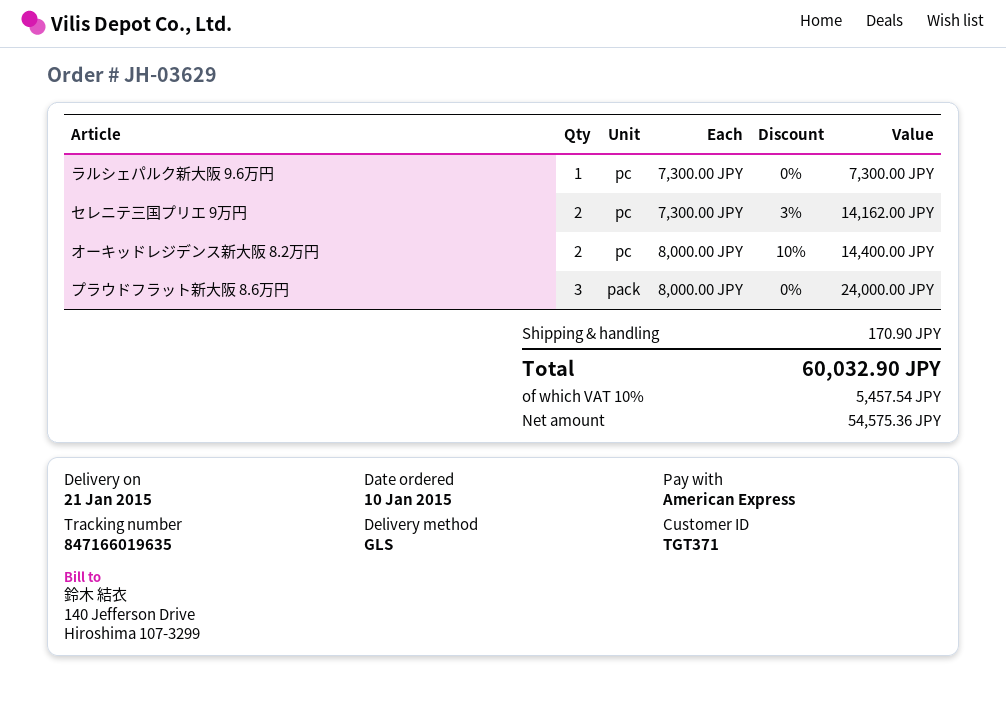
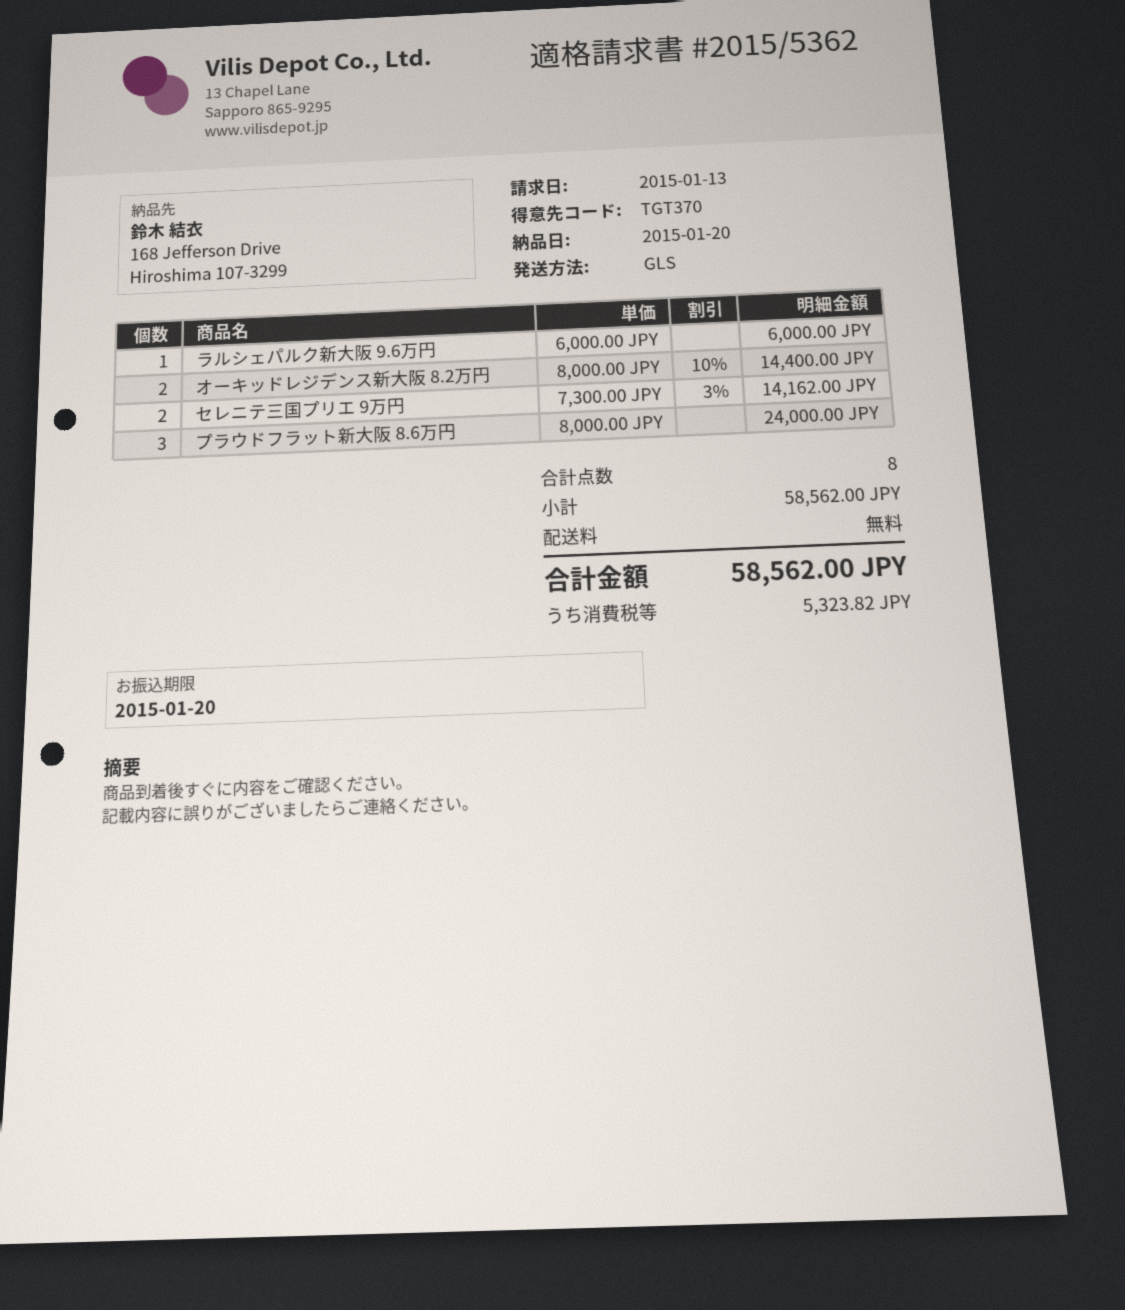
delivery date: 2015-01-21 -> 2015-01-20
customer number: TGT371 -> TGT370
ラルシェパルク新大阪 9.6万円: 1 x 7300.00 = 7300.00 -> 1 x 6000.00 = 6000.00
shipping: 170.90 -> 0.00
tax: 5457.54 -> 5323.82
total: 60032.90 -> 58562.00

